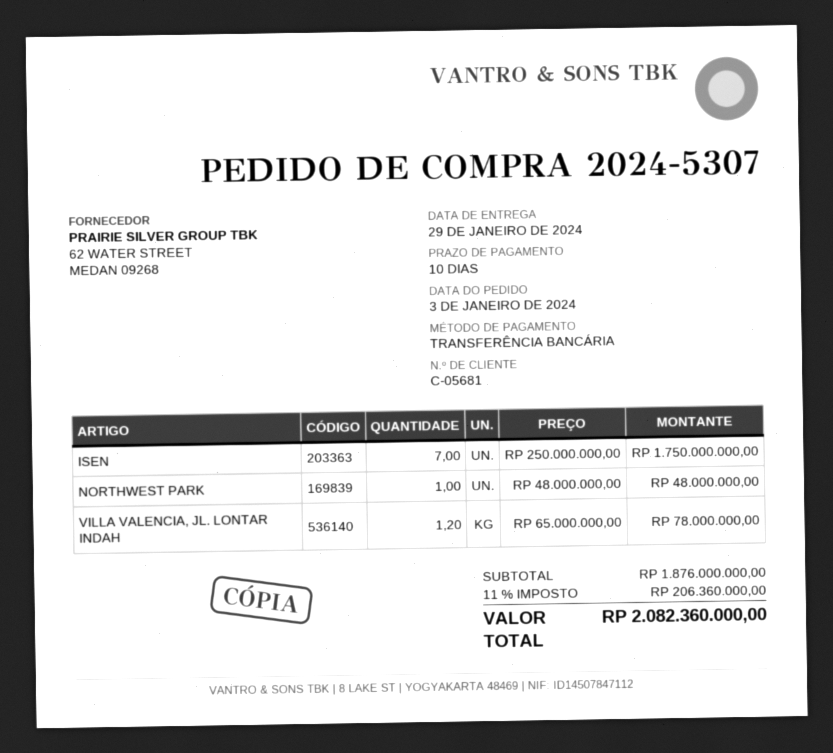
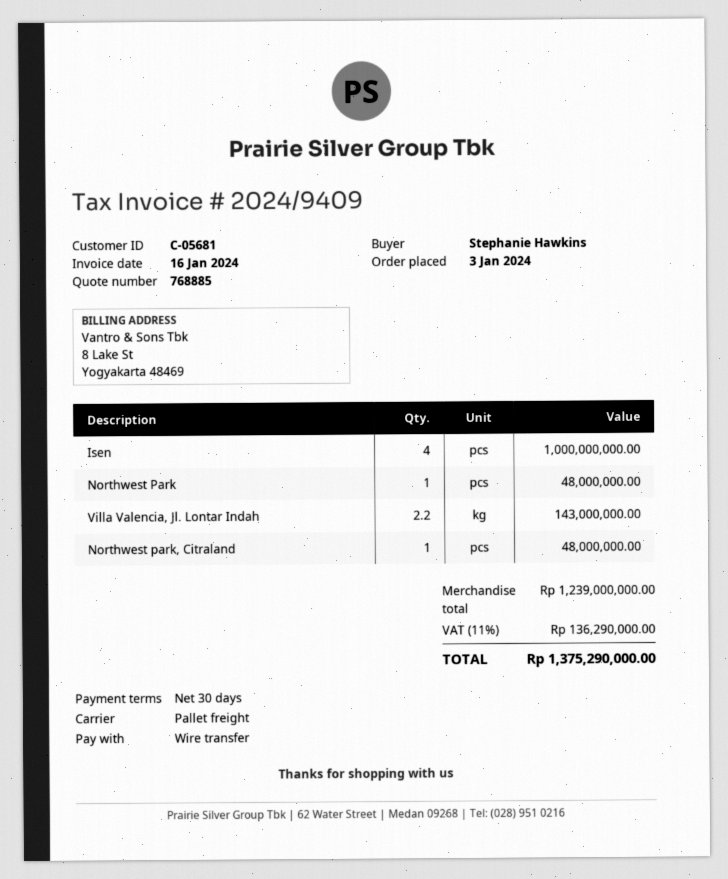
payment terms: 10 days -> 30 days
ISEN: 7 for 1750000000.00 -> 4 for 1000000000.00
VILLA VALENCIA, JL. LONTAR INDAH: 1.2 for 78000000.00 -> 2.2 for 143000000.00
Northwest park, Citraland: none -> 1 for 48000000.00
subtotal: 1876000000.00 -> 1239000000.00
tax: 11% = 206360000.00 -> 11% = 136290000.00
total: 2082360000.00 -> 1375290000.00

